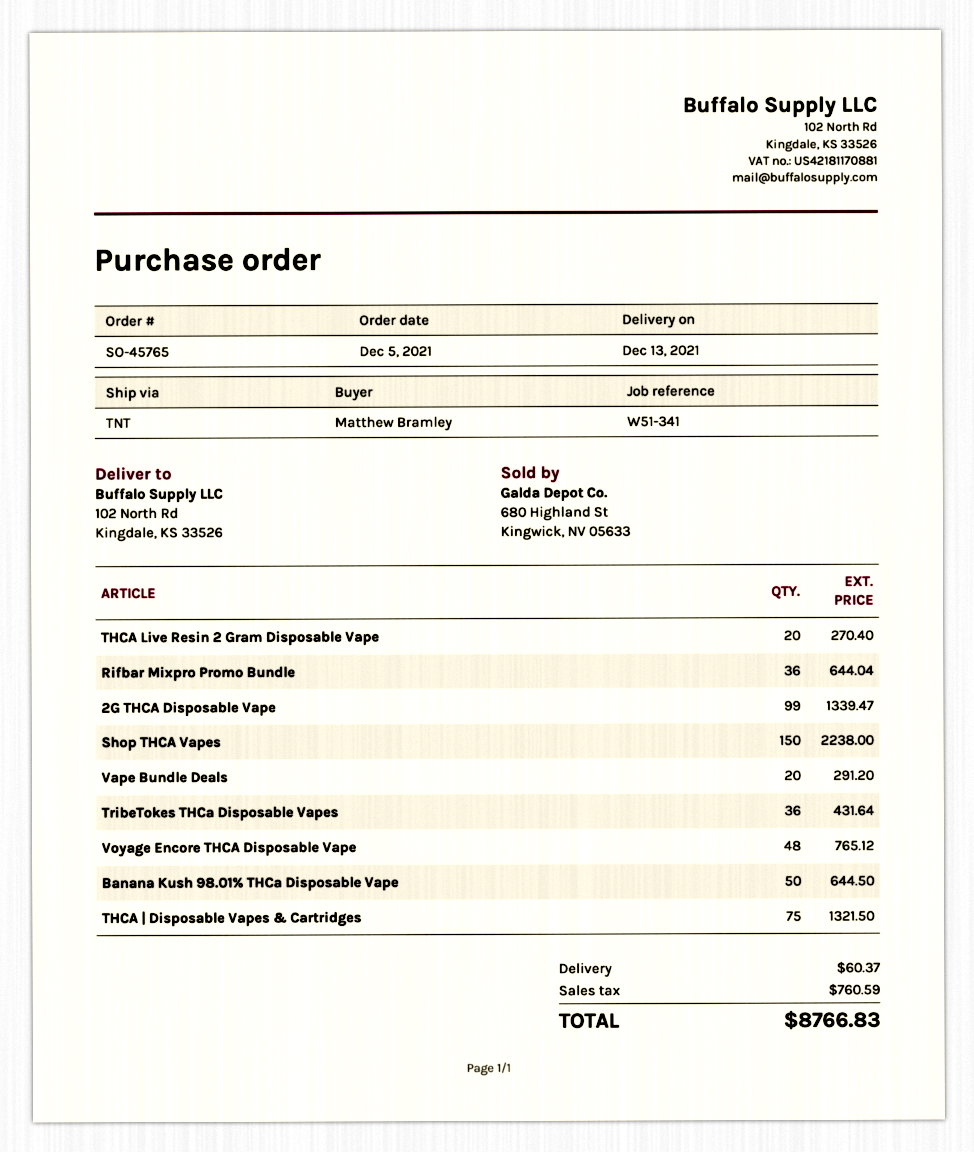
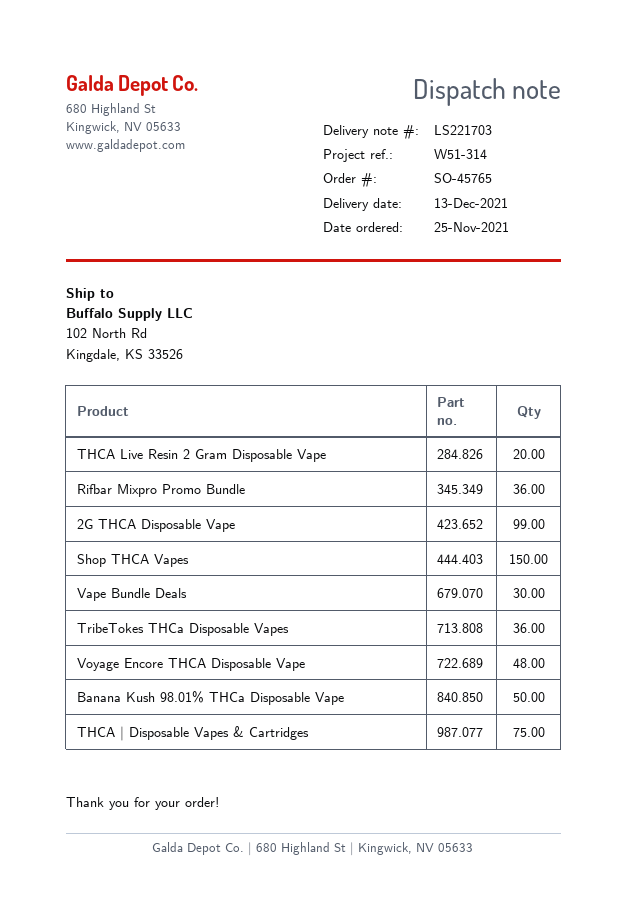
order date: 2021-12-05 -> 2021-11-25
reference: W51-341 -> W51-314
Vape Bundle Deals: 20 -> 30

